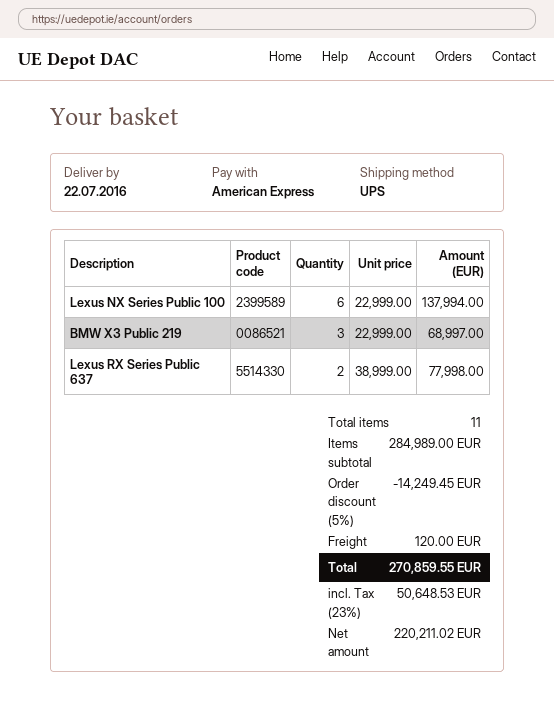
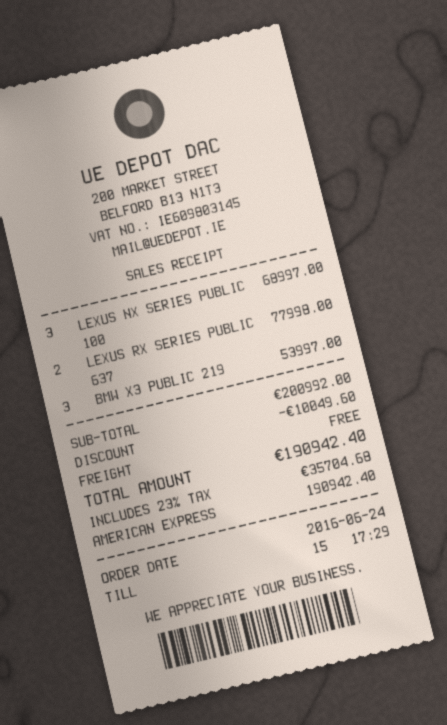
Lexus NX Series Public 100: 6 for 137994.00 -> 3 for 68997.00
BMW X3 Public 219: 3 for 68997.00 -> 3 for 53997.00
subtotal: 284989.00 -> 200992.00
discount: 14249.45 -> 10049.60
shipping: 120.00 -> 0.00
tax: 23% = 50648.53 -> 23% = 35704.68
total: 270859.55 -> 190942.40

